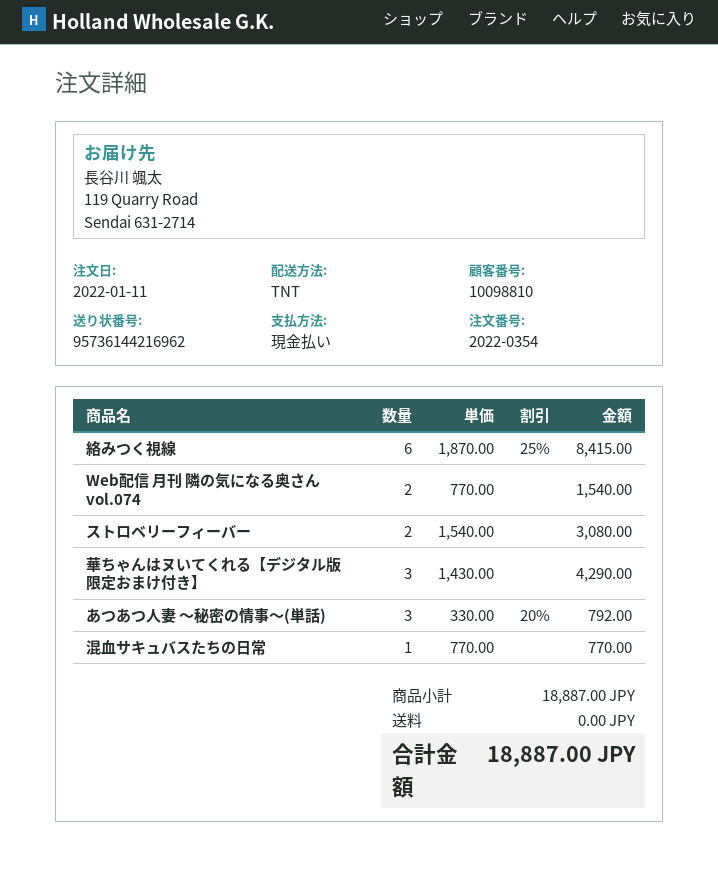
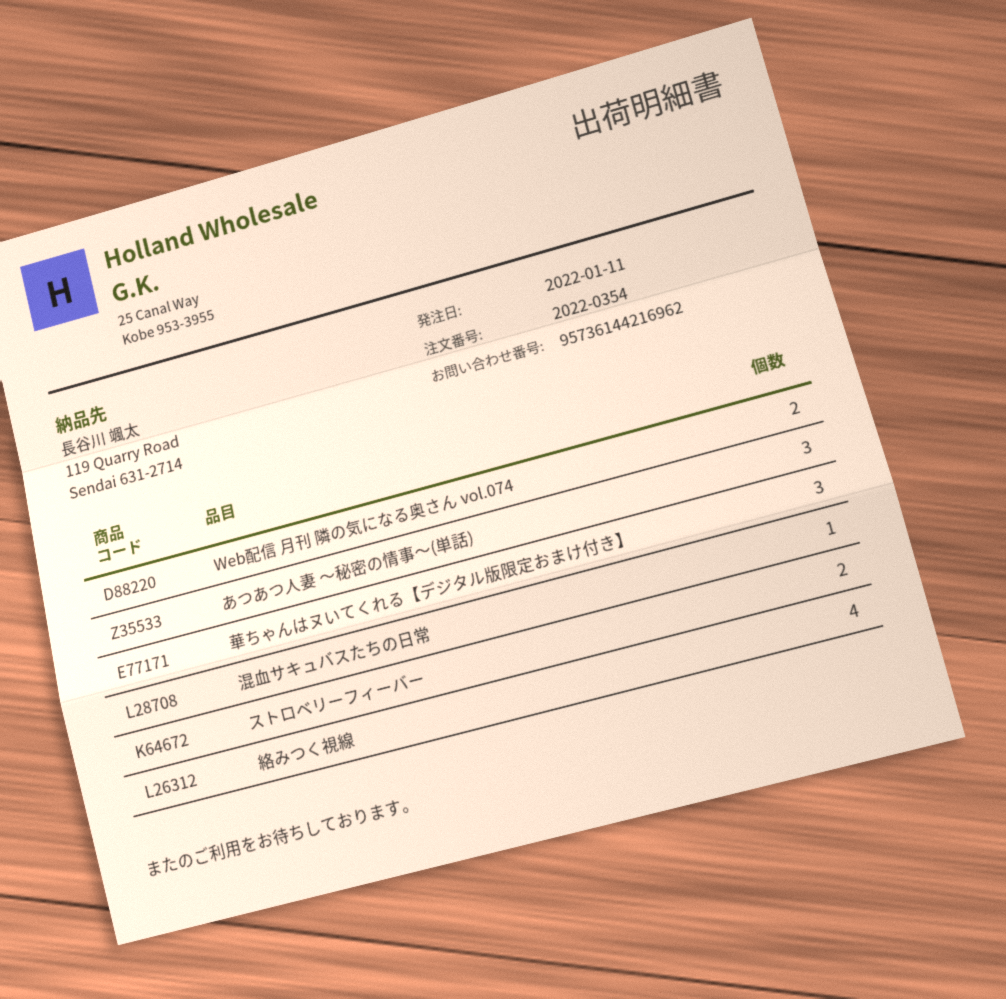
絡みつく視線: 6 -> 4

